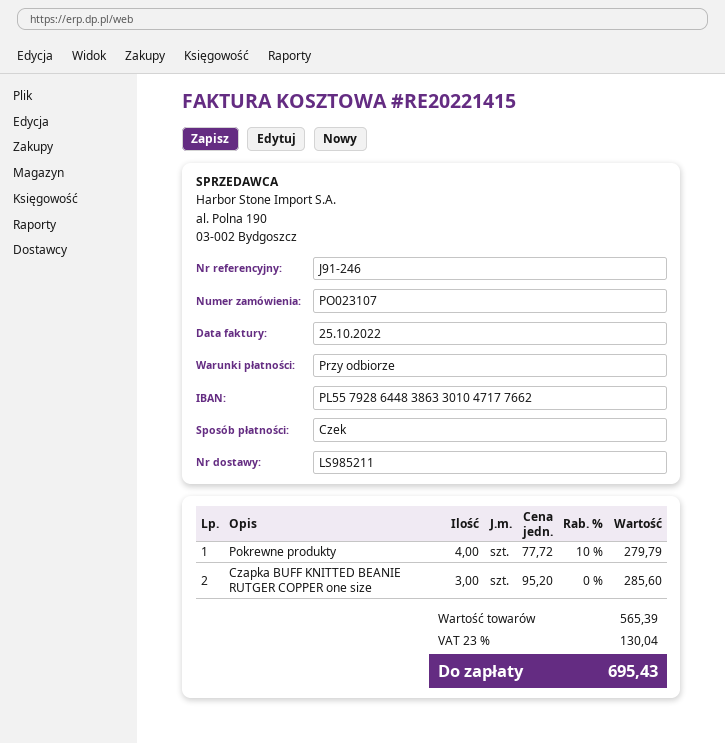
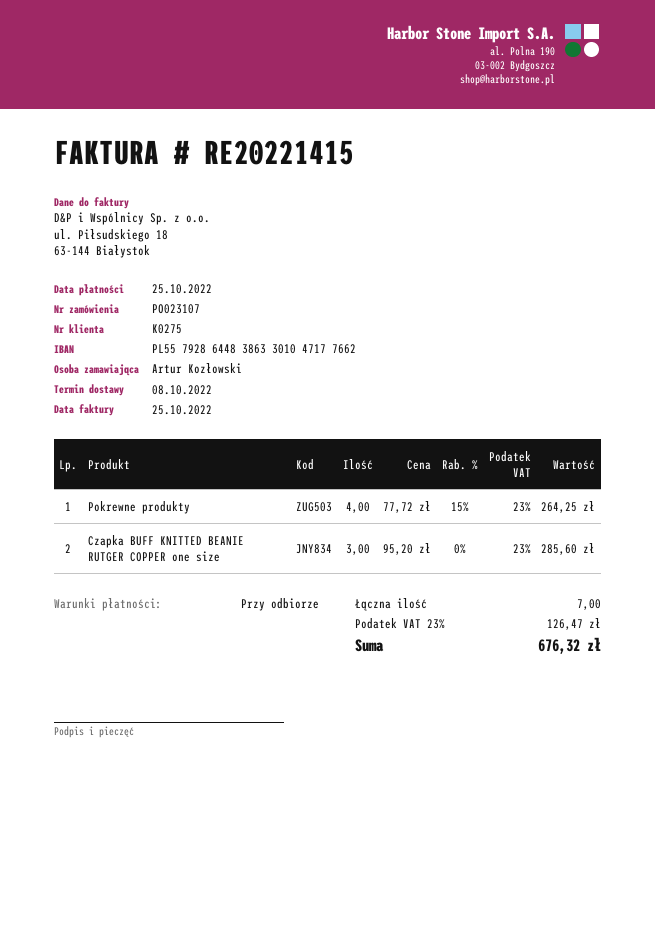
Pokrewne produkty: 4 x 77.72 - 10% = 279.79 -> 4 x 77.72 - 15% = 264.25
tax: 23% = 130.04 -> 23% = 126.47
total: 695.43 -> 676.32

